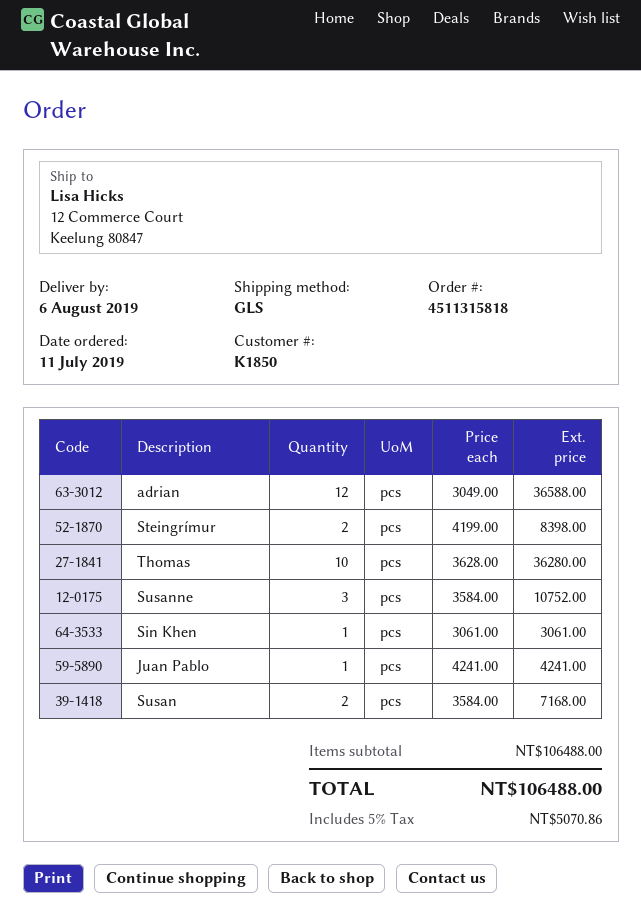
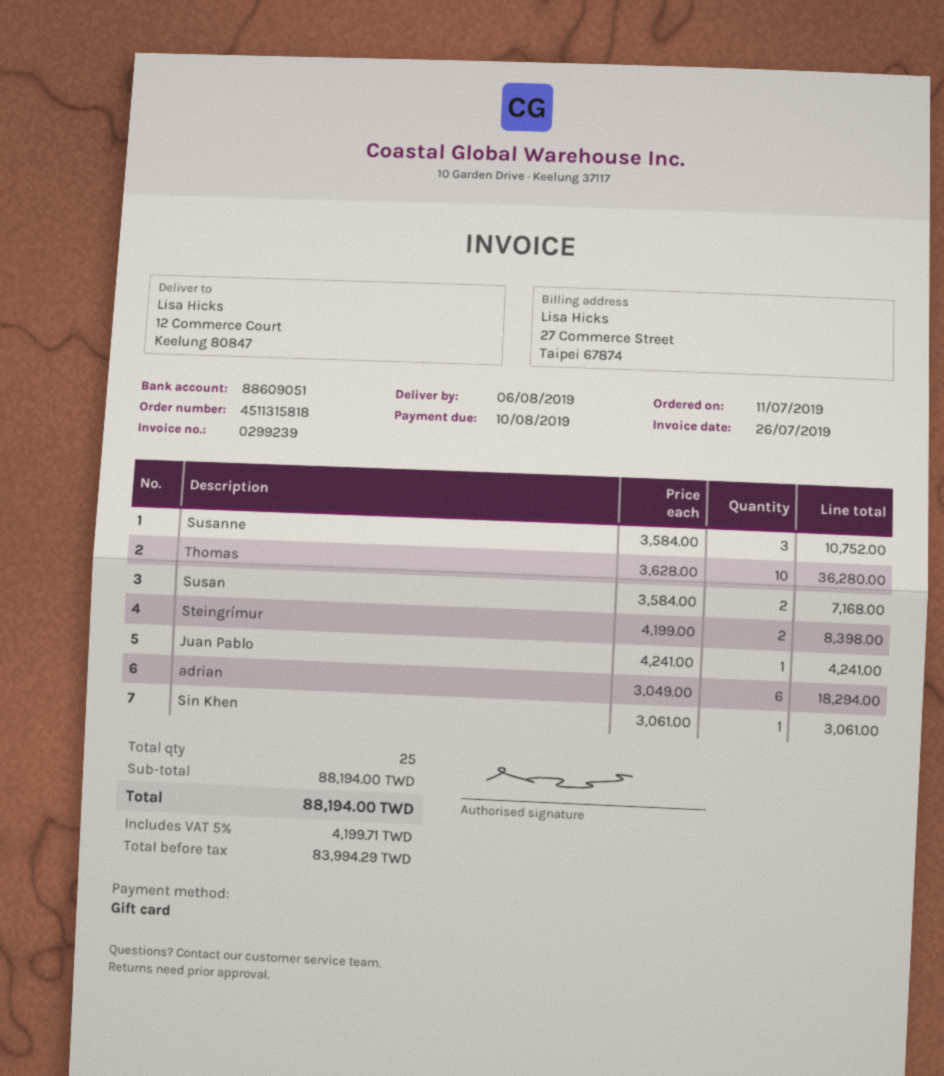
adrian: 12 x 3049.00 = 36588.00 -> 6 x 3049.00 = 18294.00
subtotal: 106488.00 -> 88194.00
tax: 5% = 5070.86 -> 5% = 4199.71
total: 106488.00 -> 88194.00

